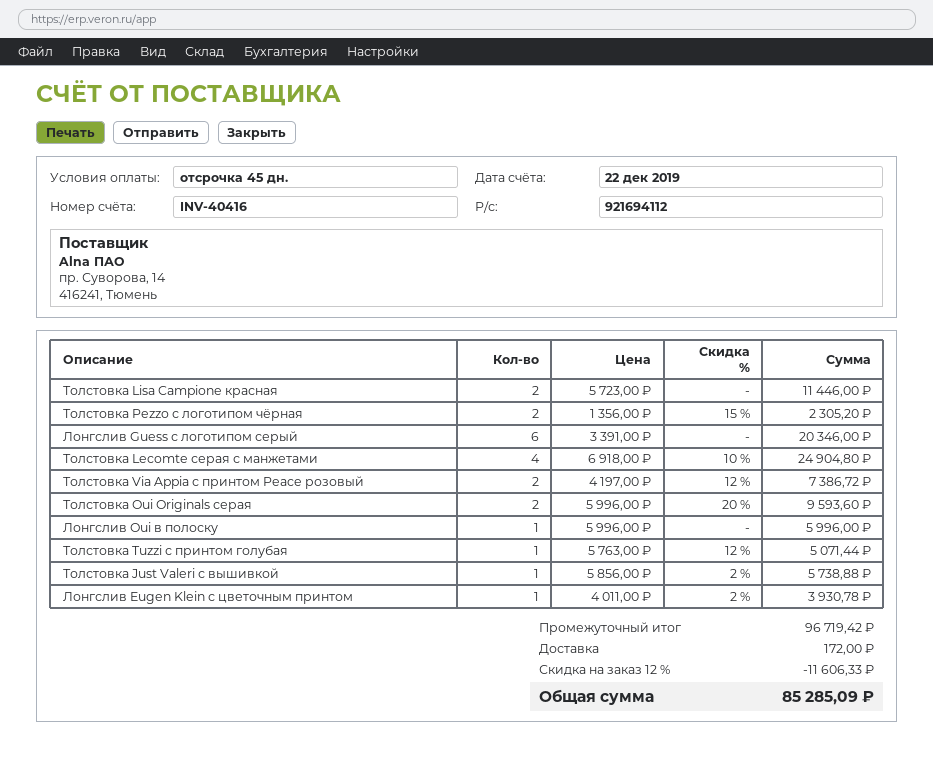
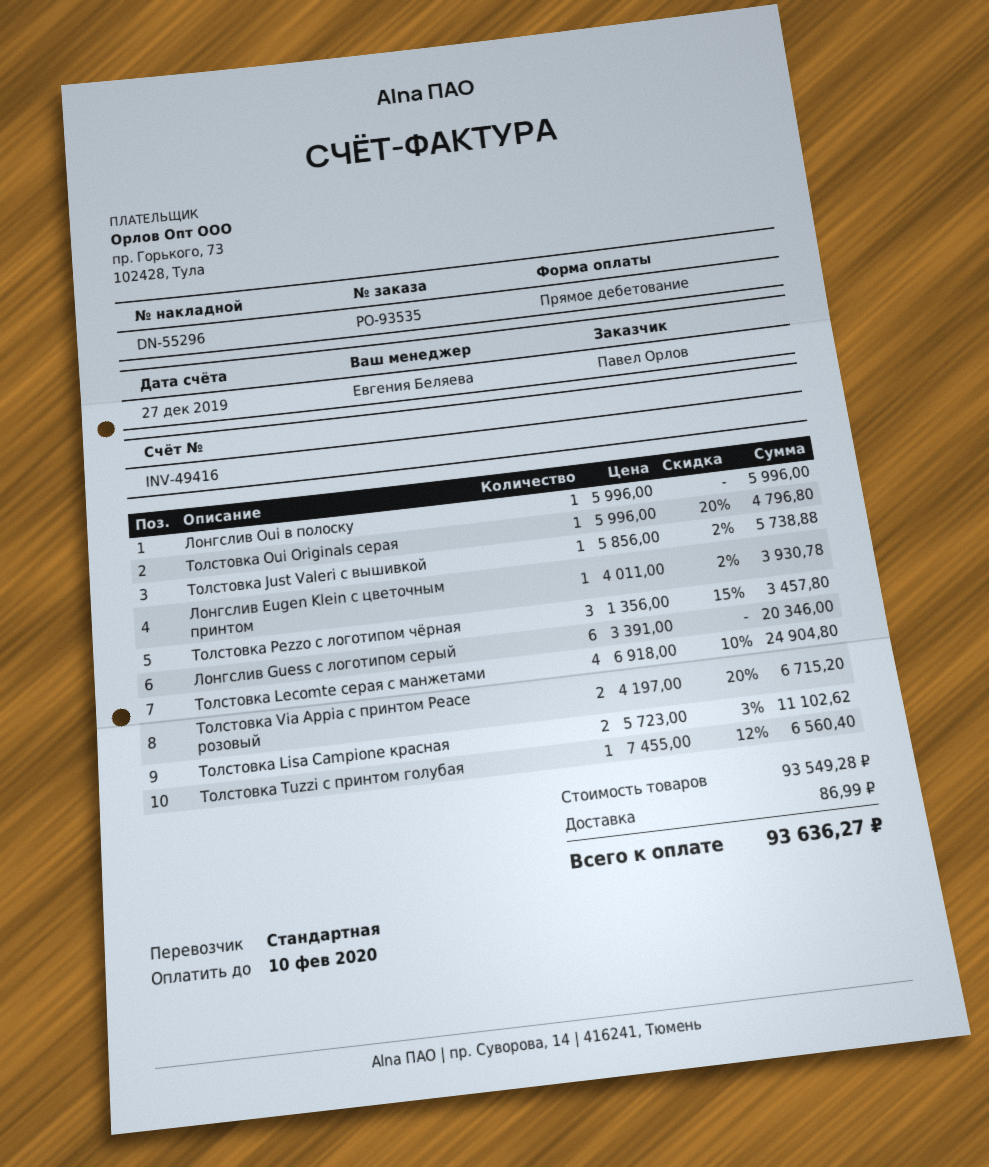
invoice number: INV-40416 -> INV-49416
invoice date: 2019-12-22 -> 2019-12-27
Толстовка Lisa Campione красная: 2 x 5723.00 = 11446.00 -> 2 x 5723.00 - 3% = 11102.62
Толстовка Pezzo с логотипом чёрная: 2 x 1356.00 - 15% = 2305.20 -> 3 x 1356.00 - 15% = 3457.80
Толстовка Via Appia с принтом Peace розовый: 2 x 4197.00 - 12% = 7386.72 -> 2 x 4197.00 - 20% = 6715.20
Толстовка Oui Originals серая: 2 x 5996.00 - 20% = 9593.60 -> 1 x 5996.00 - 20% = 4796.80
Толстовка Tuzzi с принтом голубая: 1 x 5763.00 - 12% = 5071.44 -> 1 x 7455.00 - 12% = 6560.40
subtotal: 96719.42 -> 93549.28
discount: 12% = 11606.33 -> none
shipping: 172.00 -> 86.99
total: 85285.09 -> 93636.27

